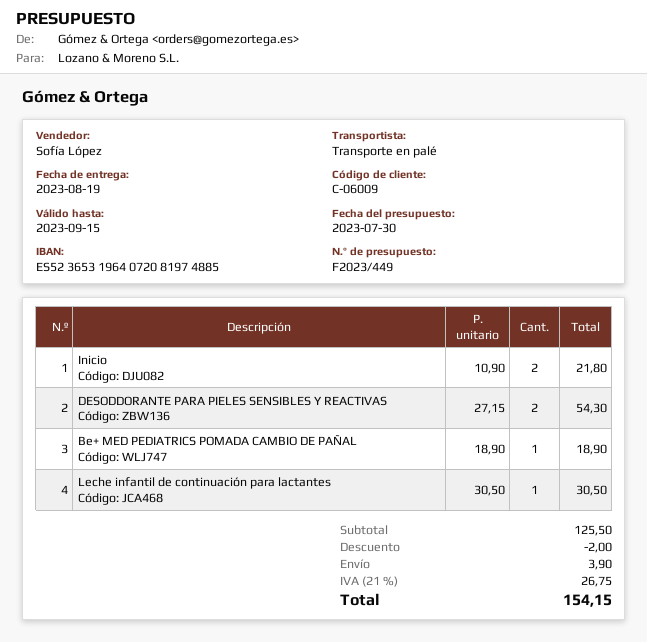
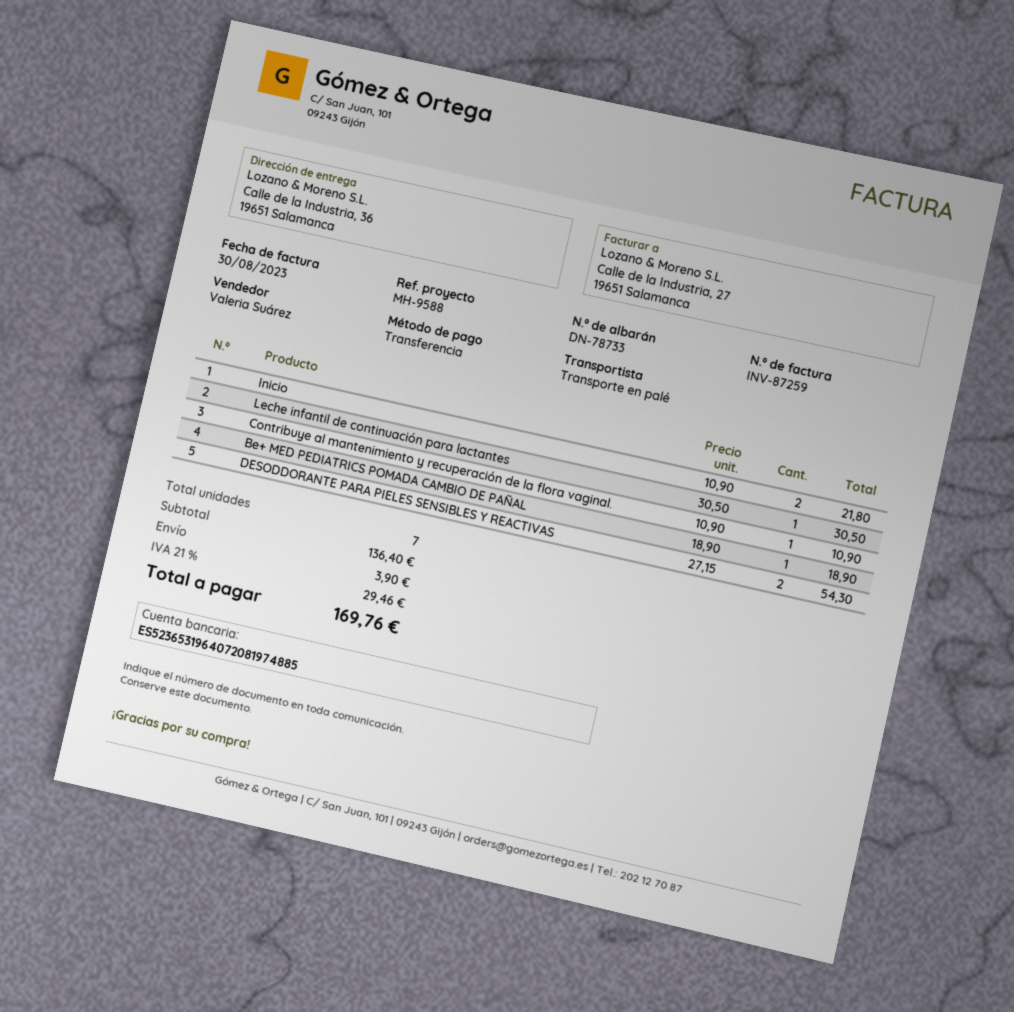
sales rep: Sofía López -> Valeria Suárez
Contribuye al mantenimiento y recuperación de la flora vaginal.: none -> 1 x 10.90 = 10.90
subtotal: 125.50 -> 136.40
discount: 2.00 -> none
tax: 21% = 26.75 -> 21% = 29.46
total: 154.15 -> 169.76

